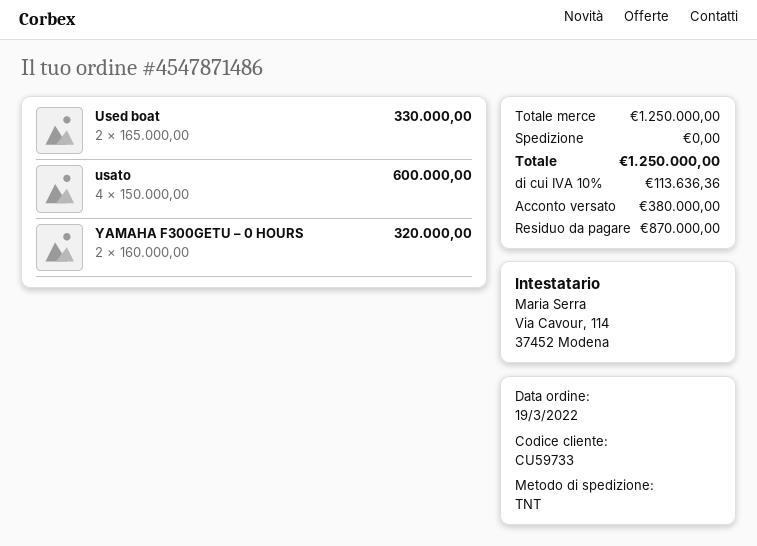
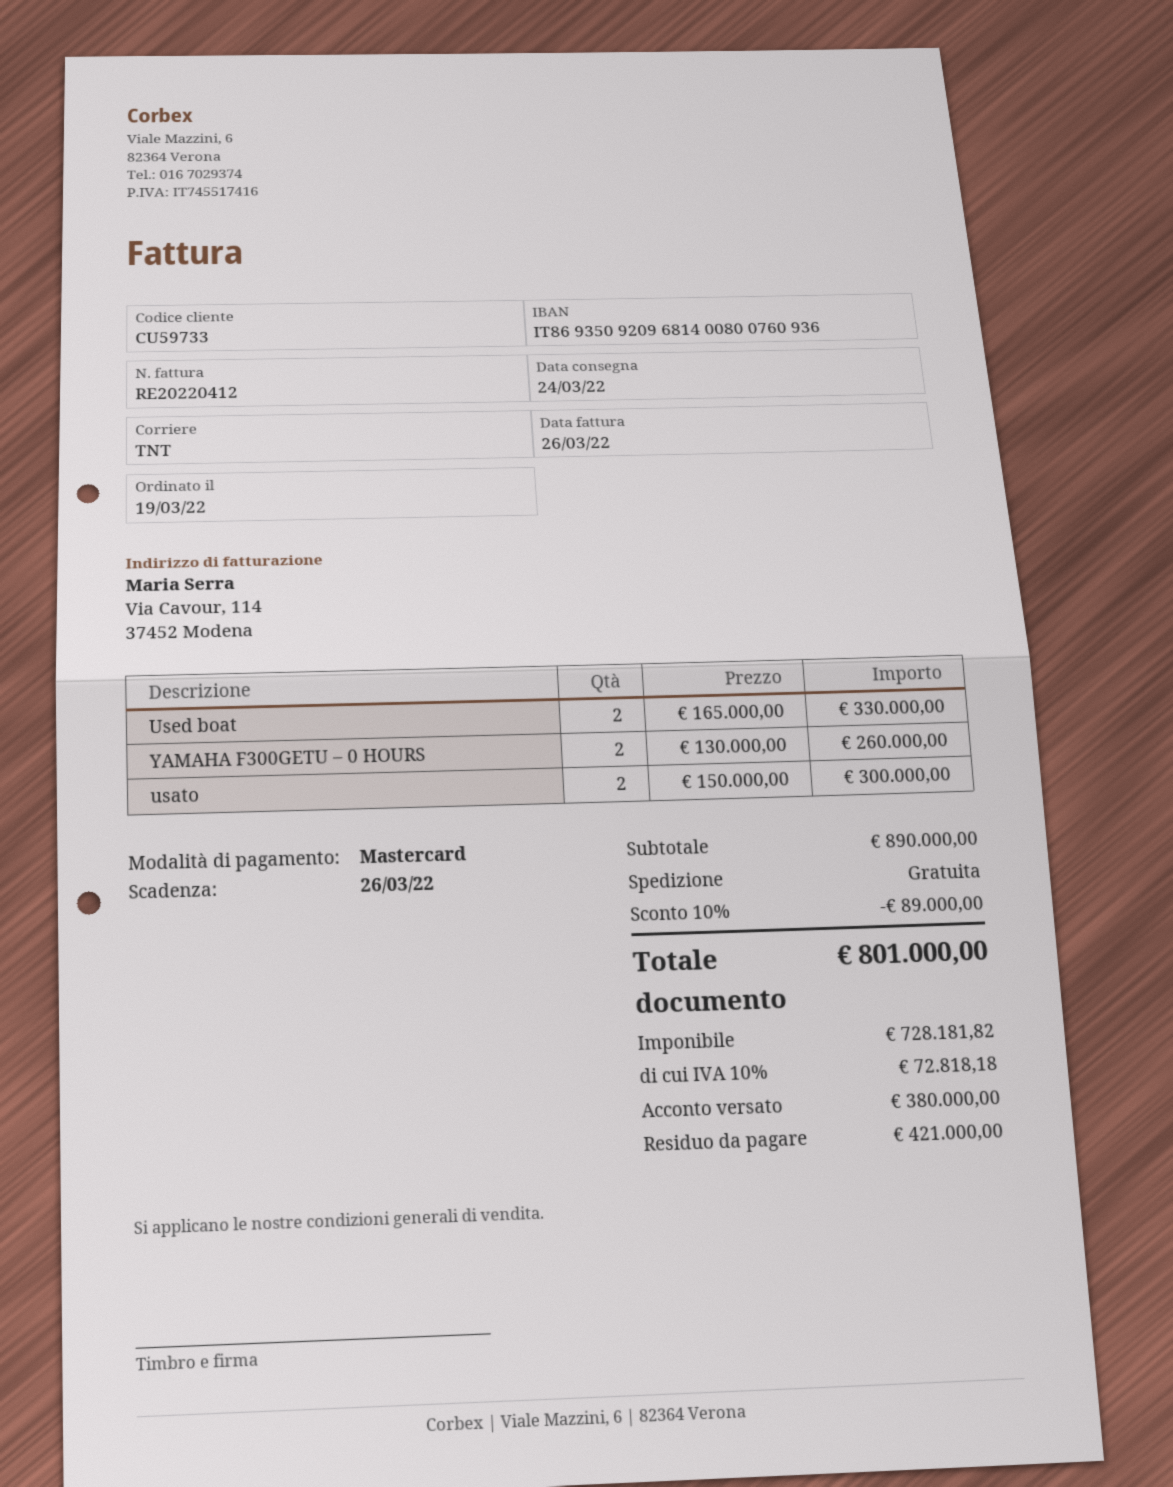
usato: 4 x 150000.00 = 600000.00 -> 2 x 150000.00 = 300000.00
YAMAHA F300GETU – 0 HOURS: 2 x 160000.00 = 320000.00 -> 2 x 130000.00 = 260000.00
subtotal: 1250000.00 -> 890000.00
discount: none -> 10% = 89000.00
tax: 10% = 113636.36 -> 10% = 72818.18
total: 1250000.00 -> 801000.00
balance: 870000.00 -> 421000.00

